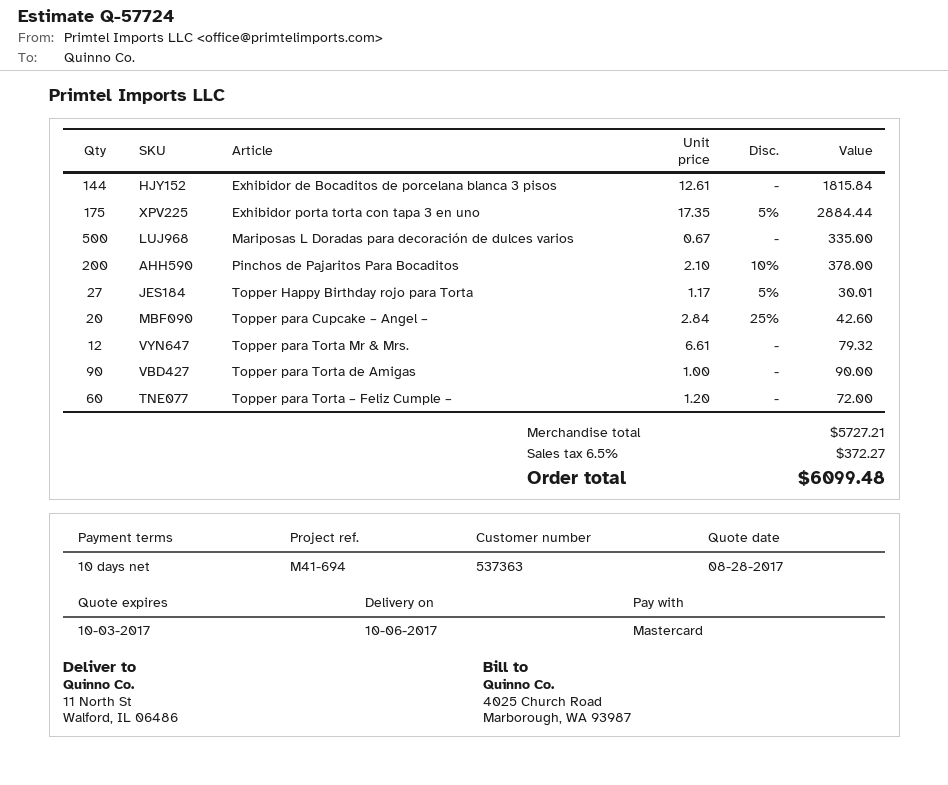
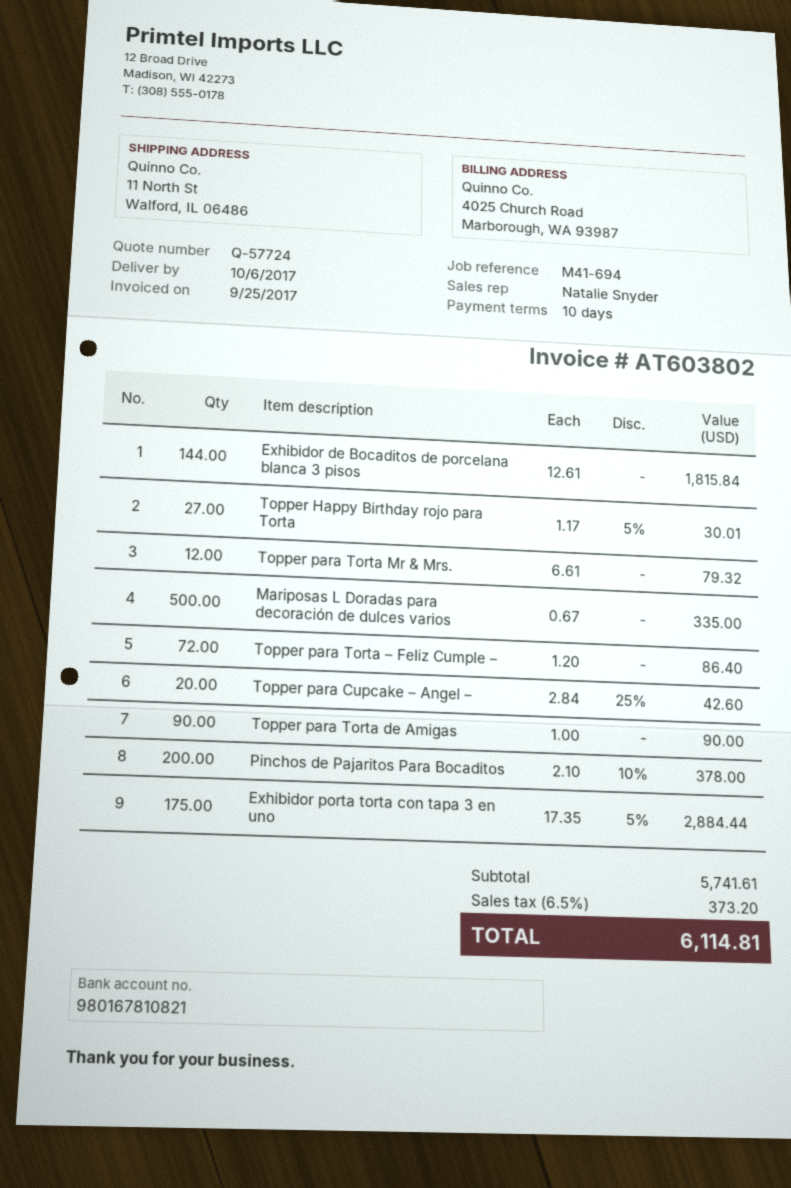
Topper para Torta – Feliz Cumple –: 60 x 1.20 = 72.00 -> 72 x 1.20 = 86.40
subtotal: 5727.21 -> 5741.61
tax: 6.5% = 372.27 -> 6.5% = 373.20
total: 6099.48 -> 6114.81

